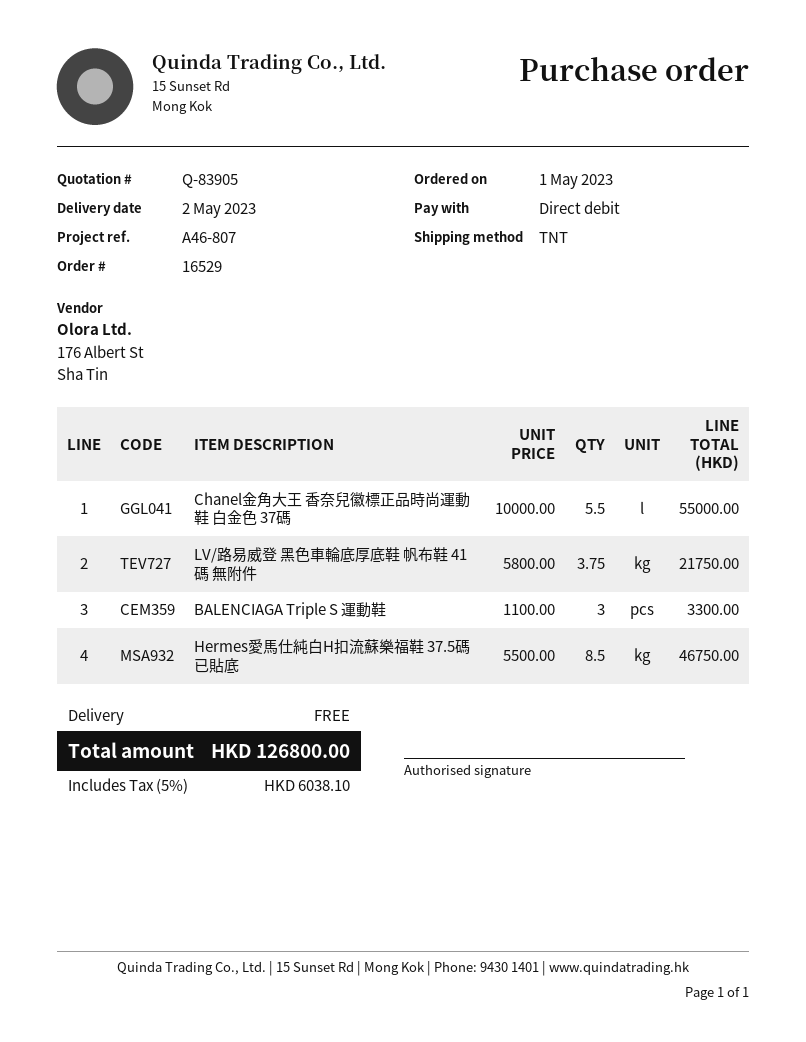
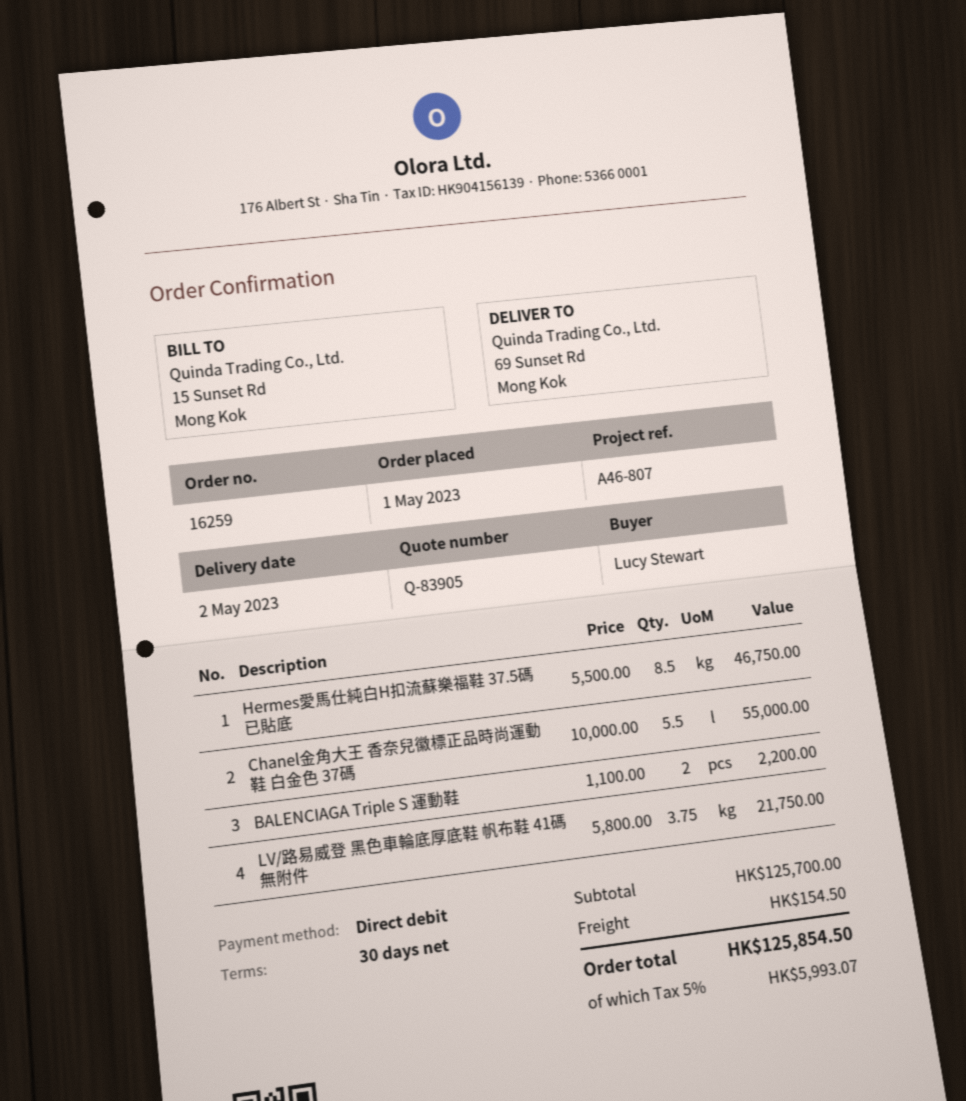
order number: 16529 -> 16259
BALENCIAGA Triple S 運動鞋: 3 x 1100.00 = 3300.00 -> 2 x 1100.00 = 2200.00
shipping: 0.00 -> 154.50
tax: 5% = 6038.10 -> 5% = 5993.07
total: 126800.00 -> 125854.50

